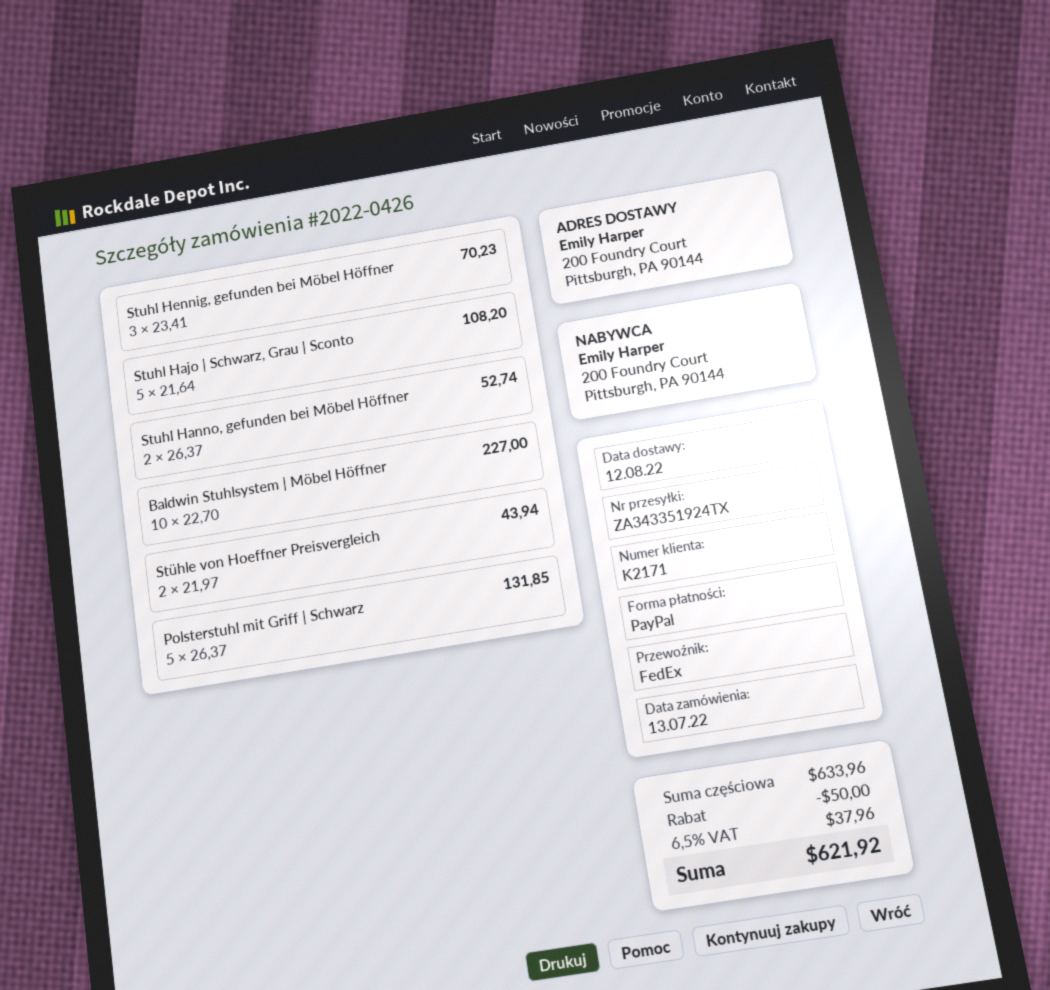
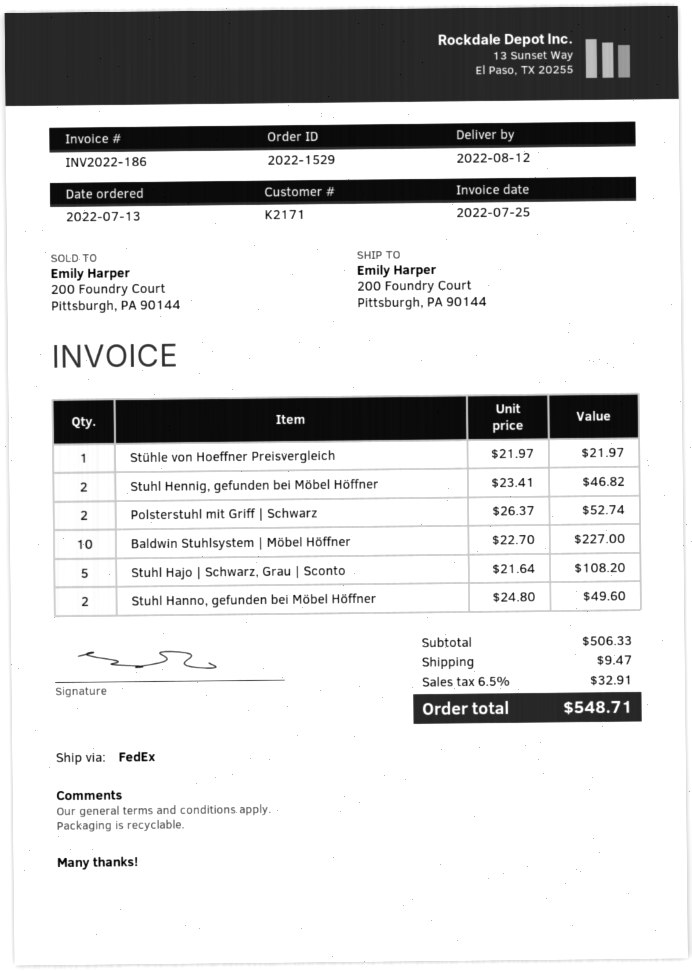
order number: 2022-0426 -> 2022-1529
Stuhl Hennig, gefunden bei Möbel Höffner: 3 x 23.41 = 70.23 -> 2 x 23.41 = 46.82
Stuhl Hanno, gefunden bei Möbel Höffner: 2 x 26.37 = 52.74 -> 2 x 24.80 = 49.60
Stühle von Hoeffner Preisvergleich: 2 x 21.97 = 43.94 -> 1 x 21.97 = 21.97
Polsterstuhl mit Griff | Schwarz: 5 x 26.37 = 131.85 -> 2 x 26.37 = 52.74
subtotal: 633.96 -> 506.33
discount: 50.00 -> none
shipping: none -> 9.47
tax: 6.5% = 37.96 -> 6.5% = 32.91
total: 621.92 -> 548.71

